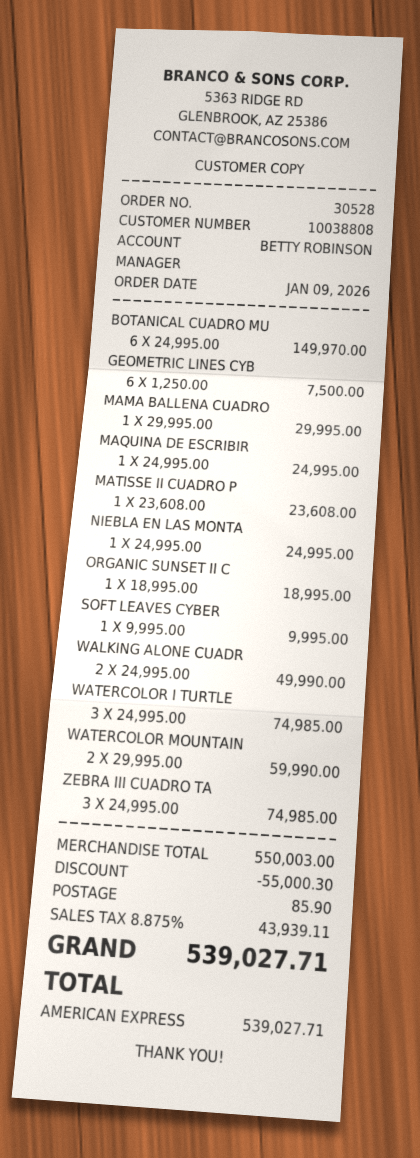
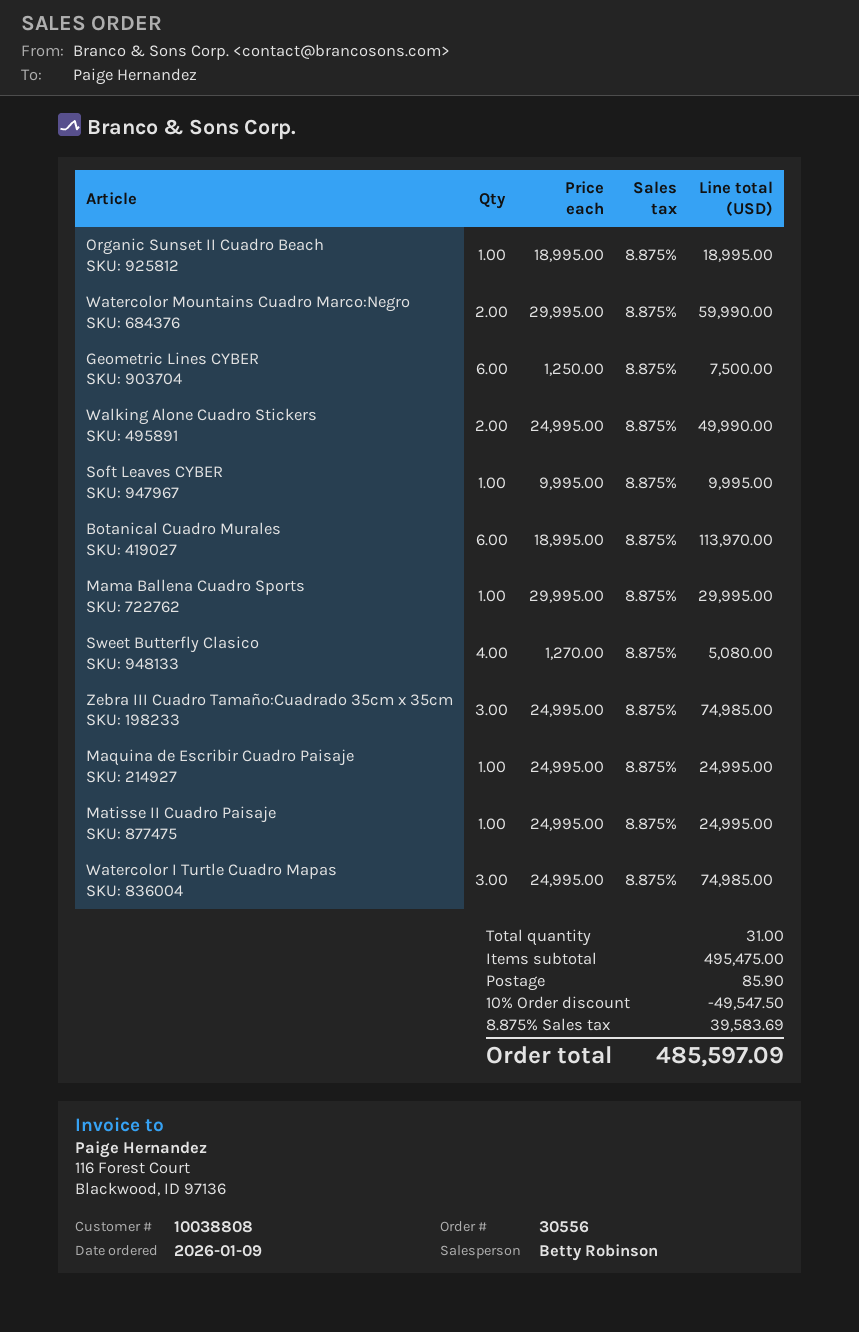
order number: 30528 -> 30556
BOTANICAL CUADRO MU: 6 x 24995.00 = 149970.00 -> 6 x 18995.00 = 113970.00
MATISSE II CUADRO P: 1 x 23608.00 = 23608.00 -> 1 x 24995.00 = 24995.00
NIEBLA EN LAS MONTA: 1 x 24995.00 = 24995.00 -> none
Sweet Butterfly Clasico: none -> 4 x 1270.00 = 5080.00
subtotal: 550003.00 -> 495475.00
discount: 55000.30 -> 49547.50
tax: 8.875% = 43939.11 -> 8.875% = 39583.69
total: 539027.71 -> 485597.09

